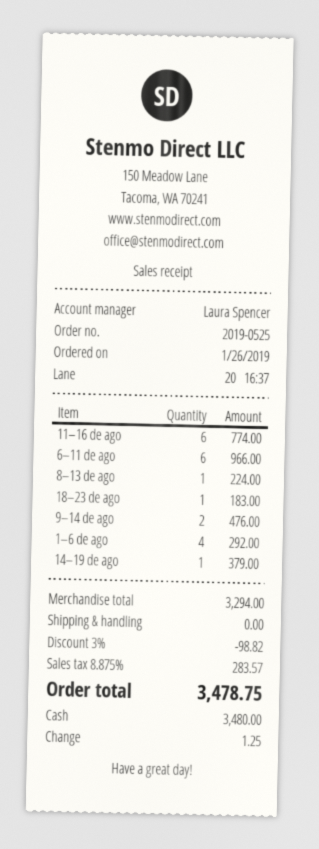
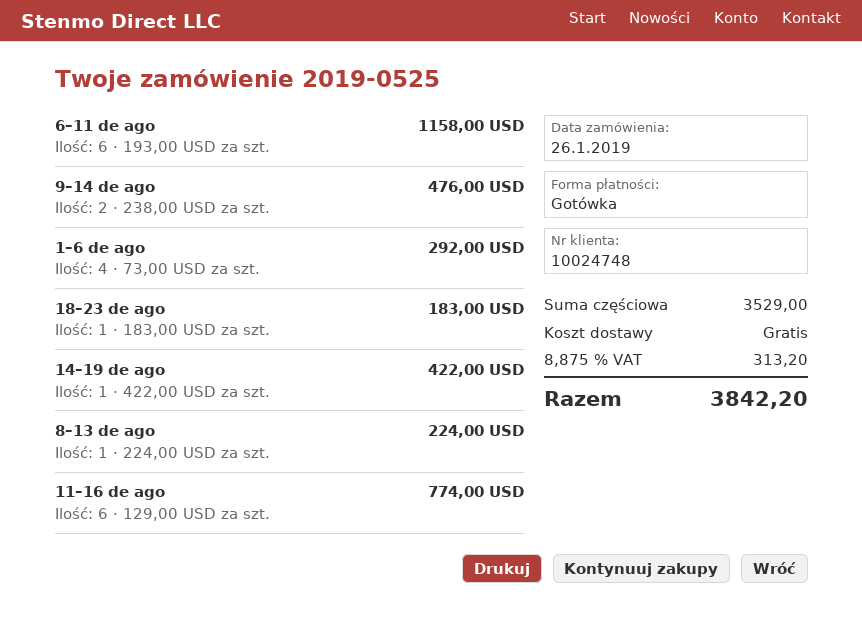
6–11 de ago: 6 for 966.00 -> 6 for 1158.00
14–19 de ago: 1 for 379.00 -> 1 for 422.00
subtotal: 3294.00 -> 3529.00
discount: 3% = 98.82 -> none
tax: 8.875% = 283.57 -> 8.875% = 313.20
total: 3478.75 -> 3842.20

